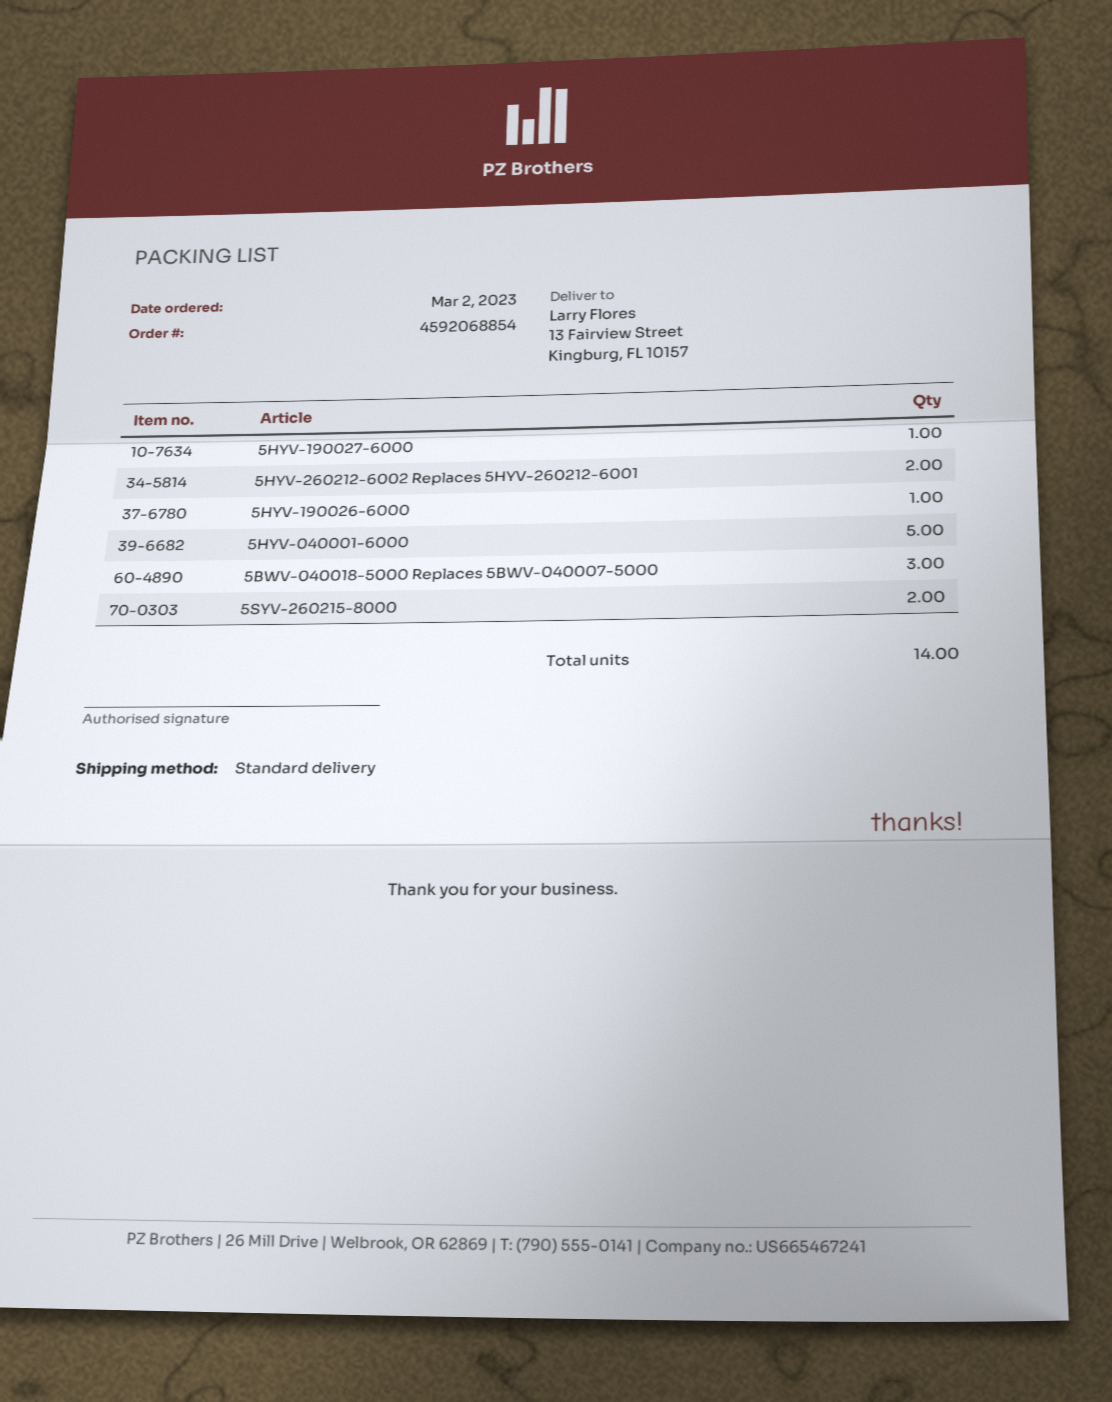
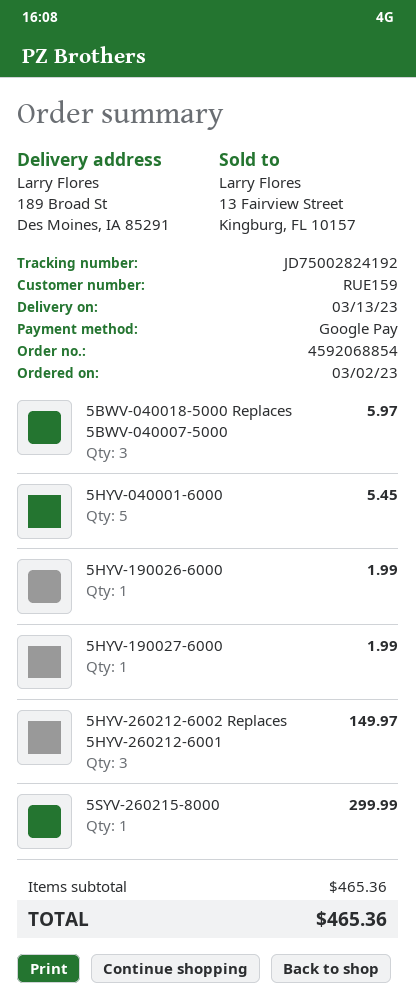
ship to: 13 Fairview Street, Kingburg, FL 10157 -> 189 Broad St, Des Moines, IA 85291
5HYV-260212-6002 Replaces 5HYV-260212-6001: 2 -> 3
5SYV-260215-8000: 2 -> 1

